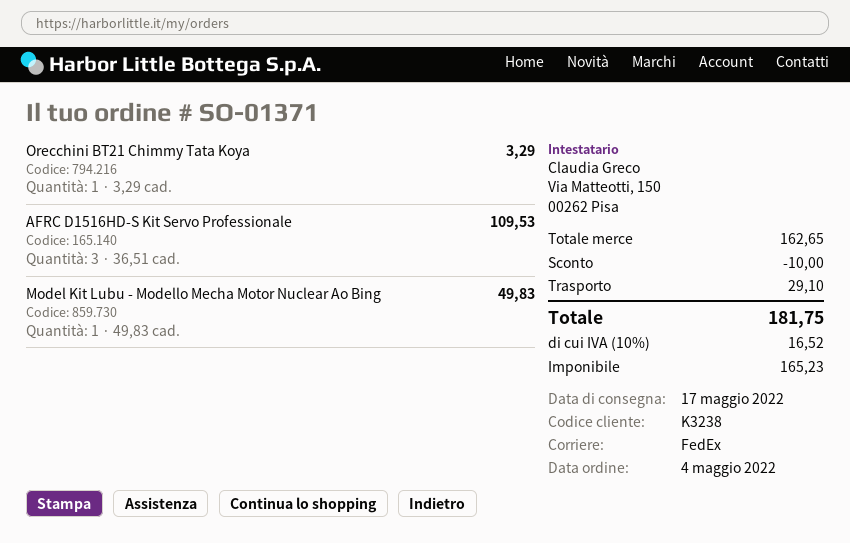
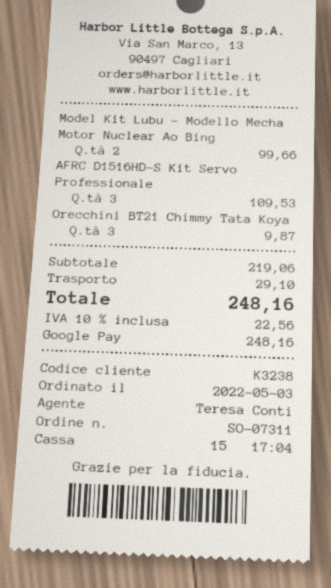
order number: SO-01371 -> SO-07311
order date: 2022-05-04 -> 2022-05-03
Orecchini BT21 Chimmy Tata Koya: 1 for 3.29 -> 3 for 9.87
Model Kit Lubu - Modello Mecha Motor Nuclear Ao Bing: 1 for 49.83 -> 2 for 99.66
subtotal: 162.65 -> 219.06
discount: 10.00 -> none
tax: 10% = 16.52 -> 10% = 22.56
total: 181.75 -> 248.16

